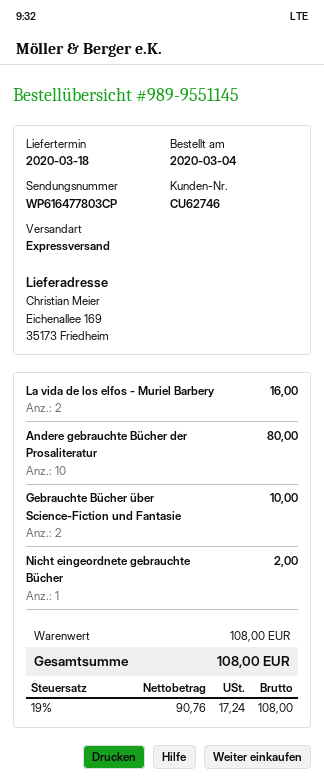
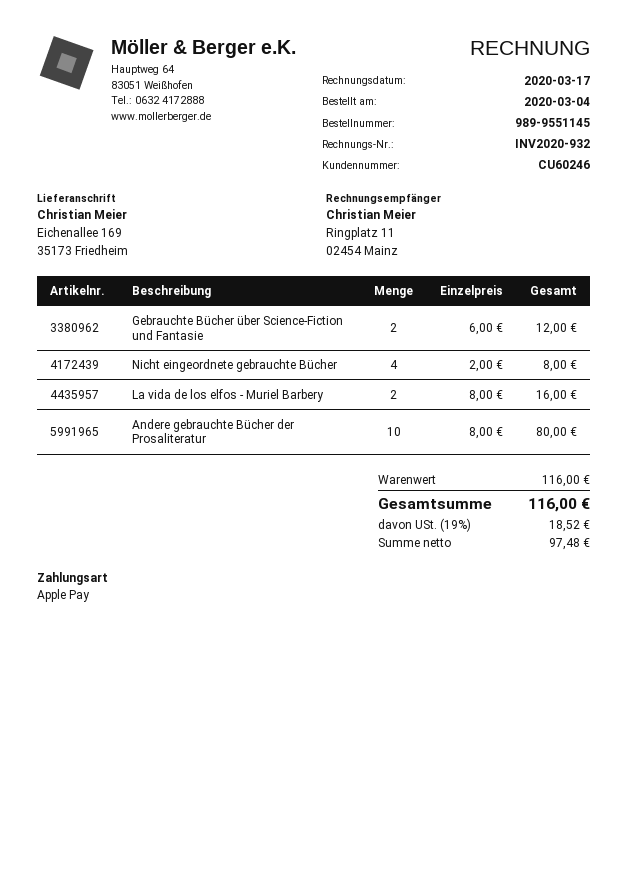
customer number: CU62746 -> CU60246
Gebrauchte Bücher über Science-Fiction und Fantasie: 2 for 10.00 -> 2 for 12.00
Nicht eingeordnete gebrauchte Bücher: 1 for 2.00 -> 4 for 8.00
subtotal: 108.00 -> 116.00
net: 90.76 -> 97.48
tax: 19% = 17.24 -> 19% = 18.52
total: 108.00 -> 116.00

